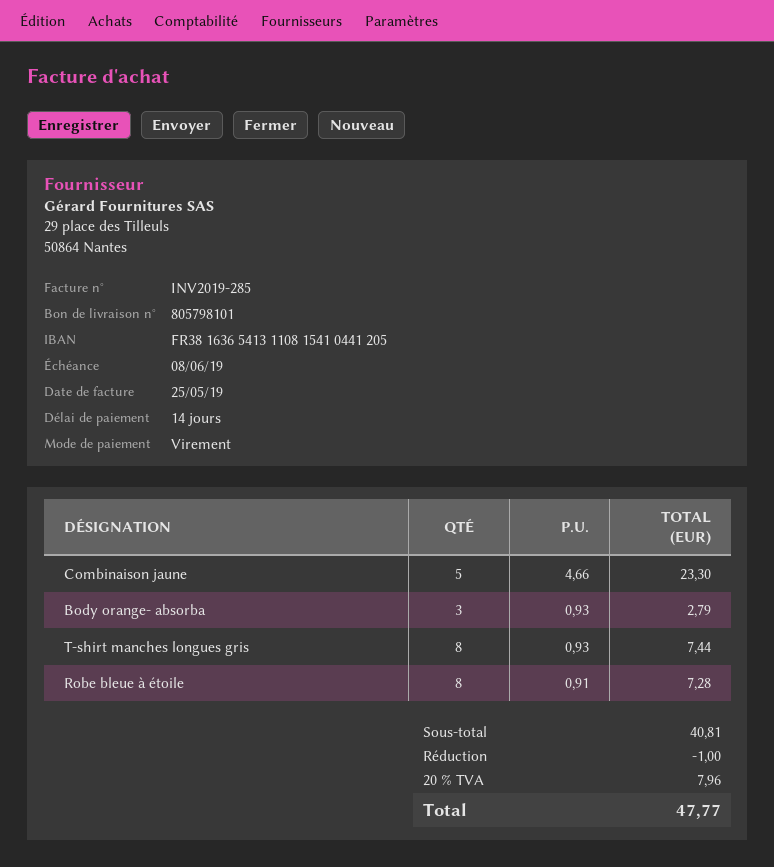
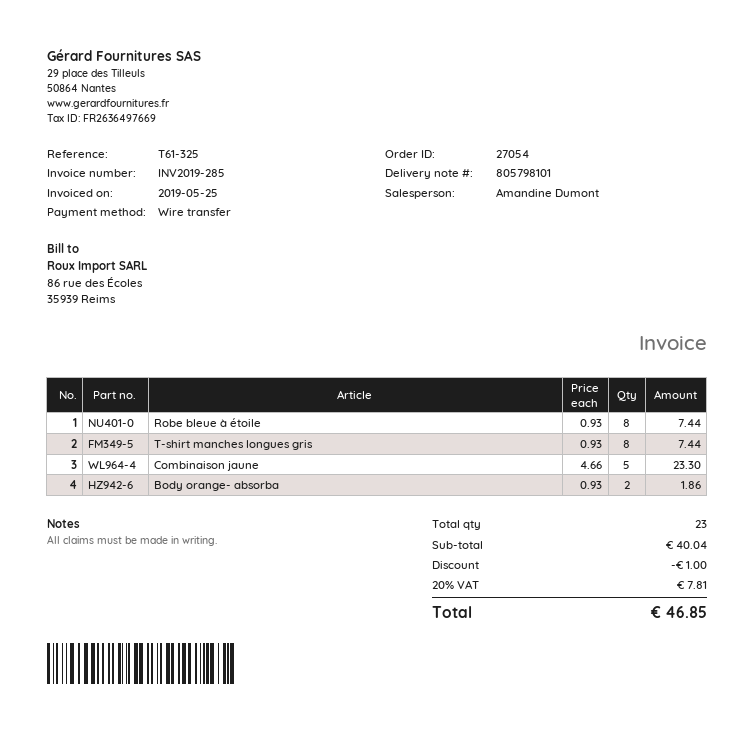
Body orange- absorba: 3 x 0.93 = 2.79 -> 2 x 0.93 = 1.86
Robe bleue à étoile: 8 x 0.91 = 7.28 -> 8 x 0.93 = 7.44
subtotal: 40.81 -> 40.04
tax: 20% = 7.96 -> 20% = 7.81
total: 47.77 -> 46.85

